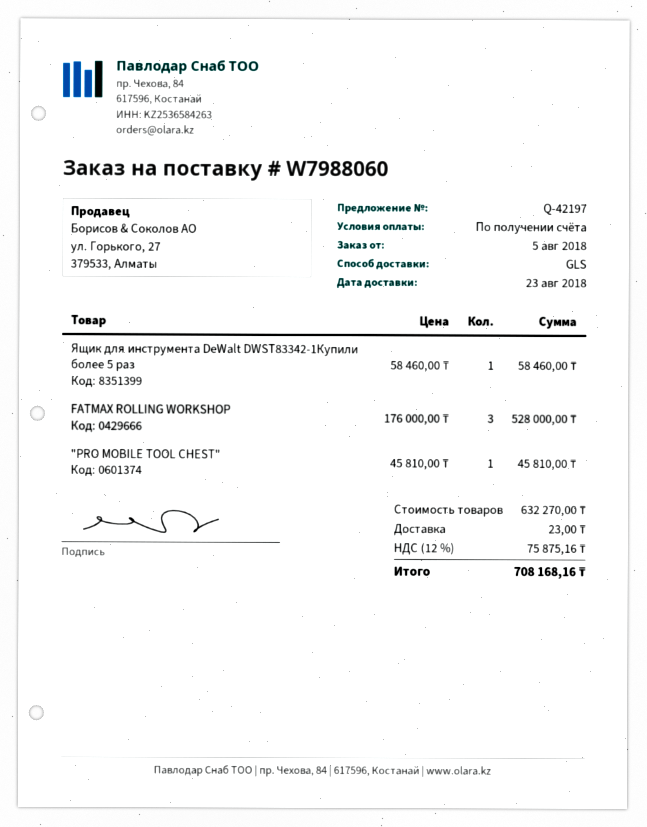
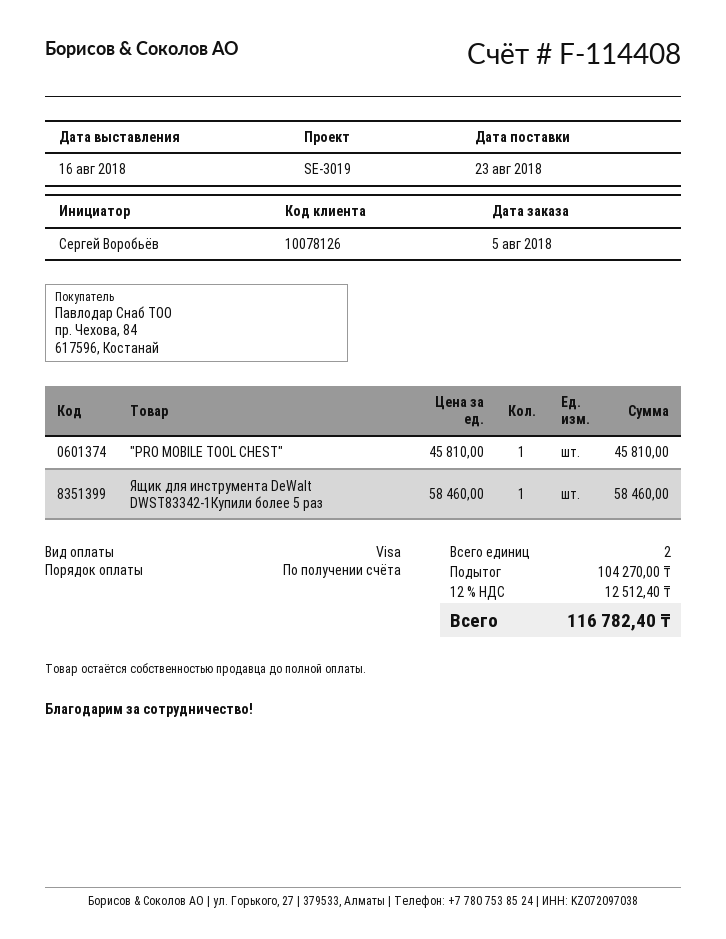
FATMAX ROLLING WORKSHOP: 3 x 176000.00 = 528000.00 -> none
subtotal: 632270.00 -> 104270.00
shipping: 23.00 -> none
tax: 12% = 75875.16 -> 12% = 12512.40
total: 708168.16 -> 116782.40

